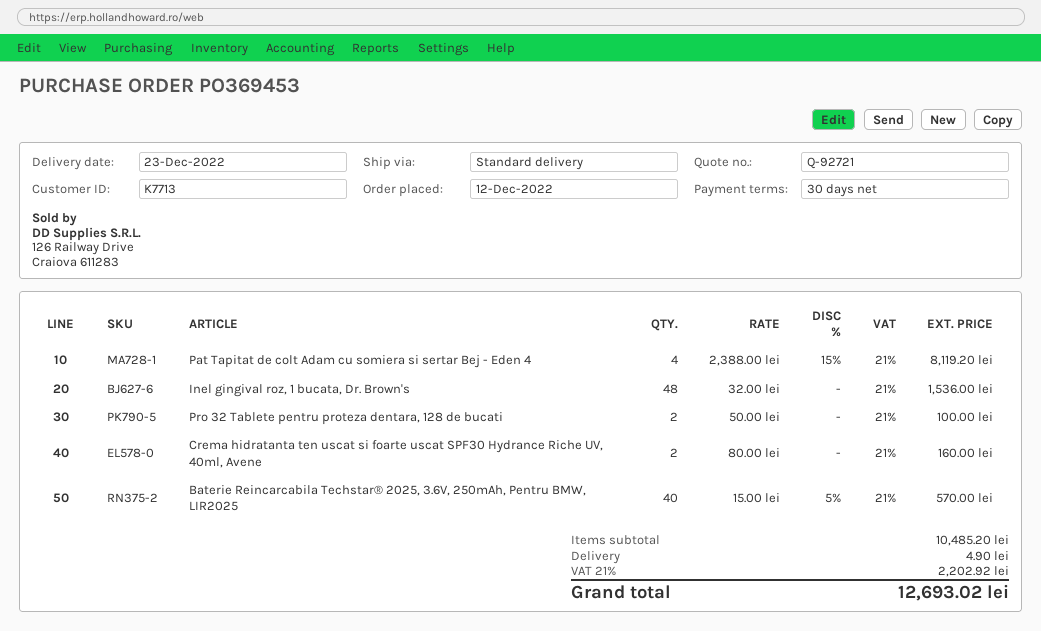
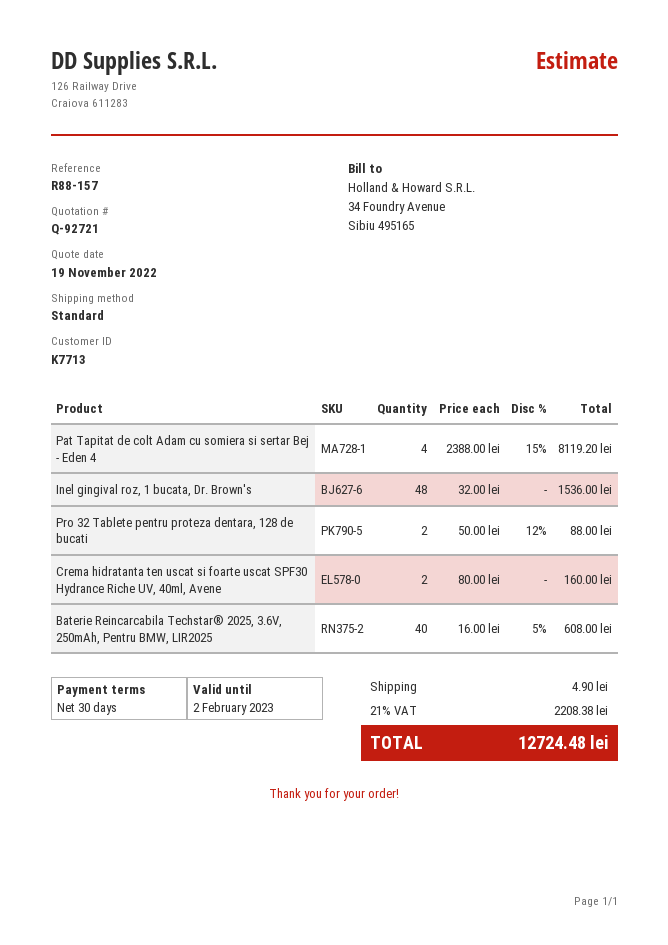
Pro 32 Tablete pentru proteza dentara, 128 de bucati: 2 x 50.00 = 100.00 -> 2 x 50.00 - 12% = 88.00
Baterie Reincarcabila Techstar® 2025, 3.6V, 250mAh, Pentru BMW, LIR2025: 40 x 15.00 - 5% = 570.00 -> 40 x 16.00 - 5% = 608.00
tax: 21% = 2202.92 -> 21% = 2208.38
total: 12693.02 -> 12724.48

